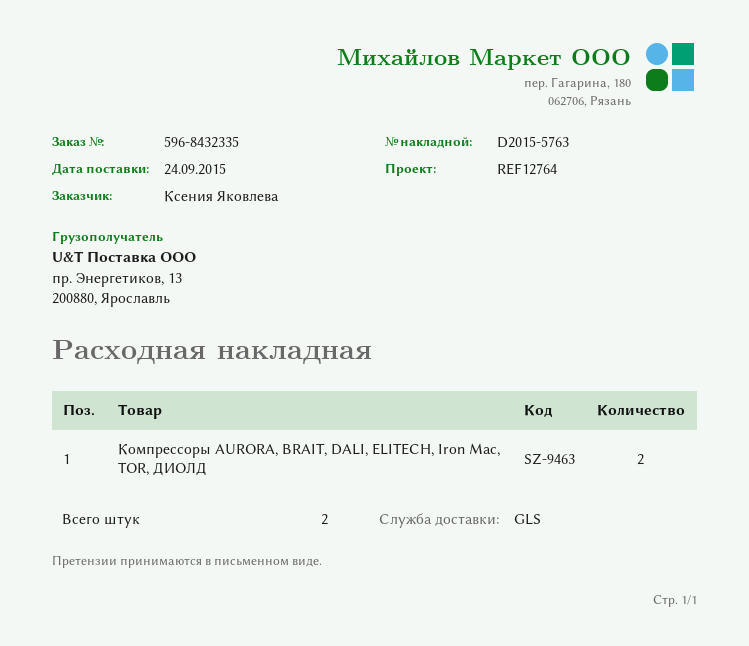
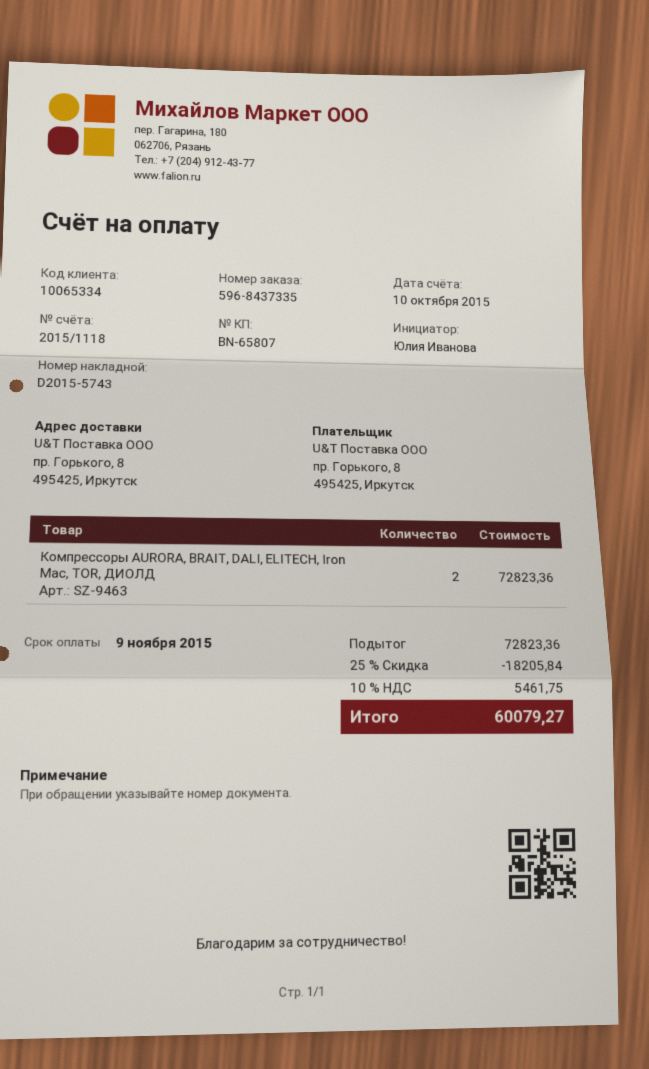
order number: 596-8432335 -> 596-8437335
delivery note number: D2015-5763 -> D2015-5743
ordered by: Ксения Яковлева -> Юлия Иванова
ship to: пр. Энергетиков, 13, 200880, Ярославль -> пр. Горького, 8, 495425, Иркутск

